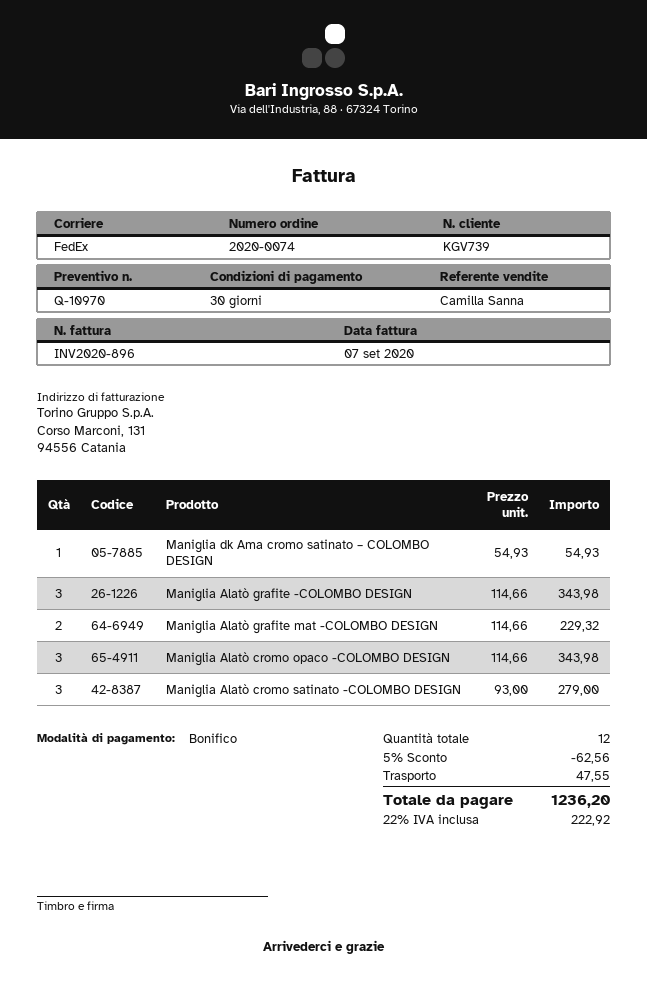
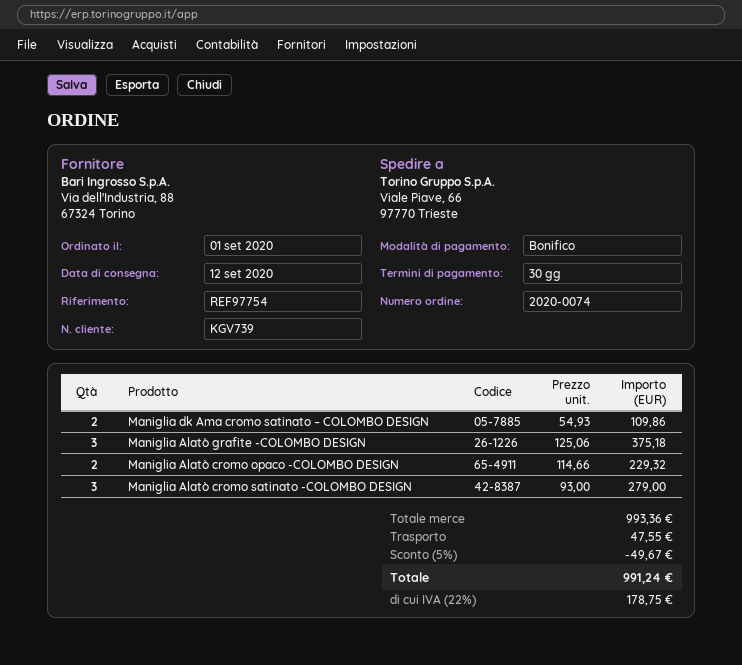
Maniglia dk Ama cromo satinato – COLOMBO DESIGN: 1 x 54.93 = 54.93 -> 2 x 54.93 = 109.86
Maniglia Alatò grafite -COLOMBO DESIGN: 3 x 114.66 = 343.98 -> 3 x 125.06 = 375.18
Maniglia Alatò grafite mat -COLOMBO DESIGN: 2 x 114.66 = 229.32 -> none
Maniglia Alatò cromo opaco -COLOMBO DESIGN: 3 x 114.66 = 343.98 -> 2 x 114.66 = 229.32
discount: 5% = 62.56 -> 5% = 49.67
tax: 22% = 222.92 -> 22% = 178.75
total: 1236.20 -> 991.24

